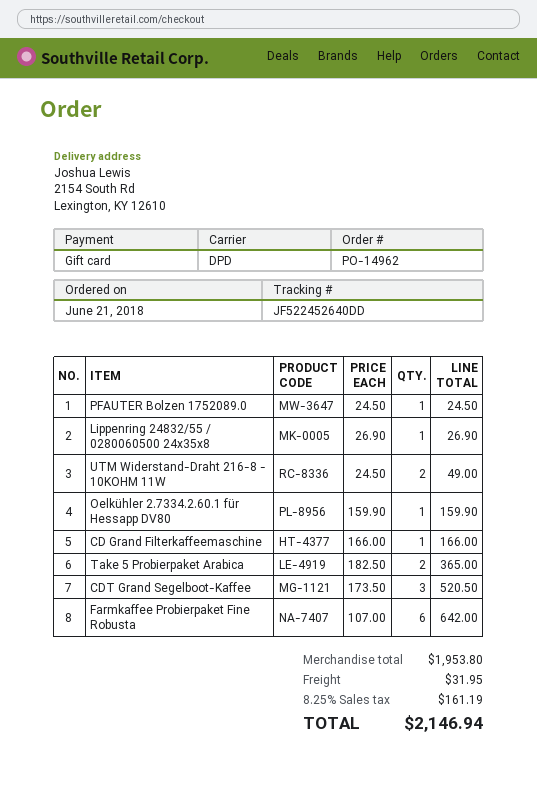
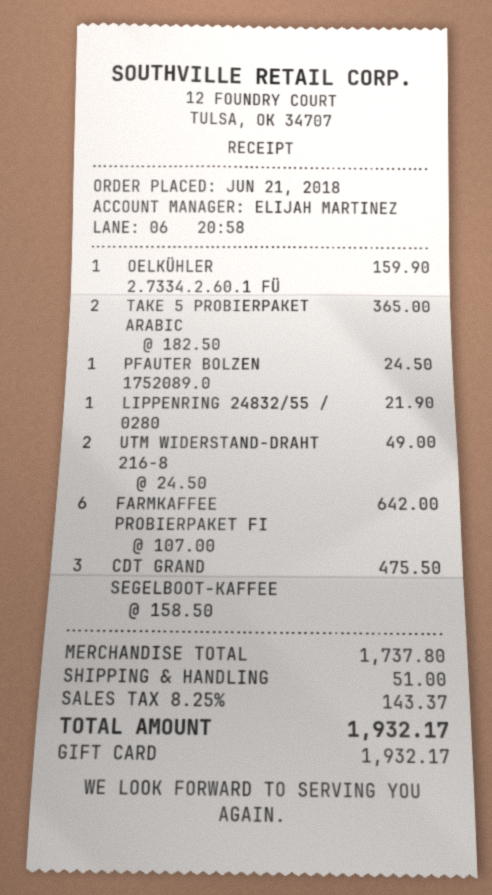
Lippenring 24832/55 / 0280060500 24x35x8: 1 x 26.90 = 26.90 -> 1 x 21.90 = 21.90
CD Grand Filterkaffeemaschine: 1 x 166.00 = 166.00 -> none
CDT Grand Segelboot-Kaffee: 3 x 173.50 = 520.50 -> 3 x 158.50 = 475.50
subtotal: 1953.80 -> 1737.80
shipping: 31.95 -> 51.00
tax: 8.25% = 161.19 -> 8.25% = 143.37
total: 2146.94 -> 1932.17

